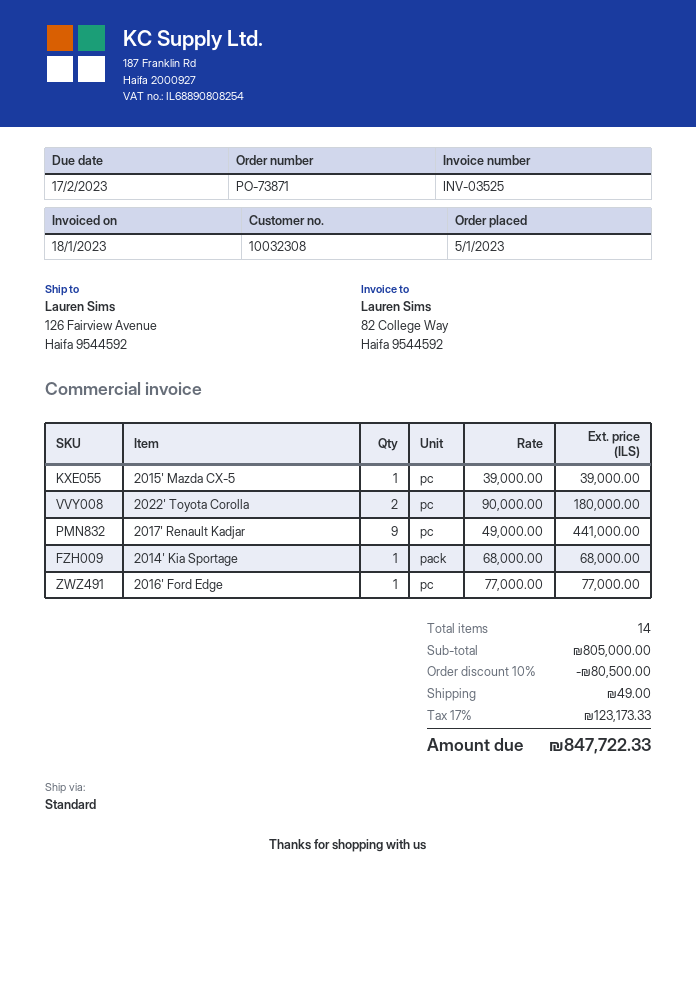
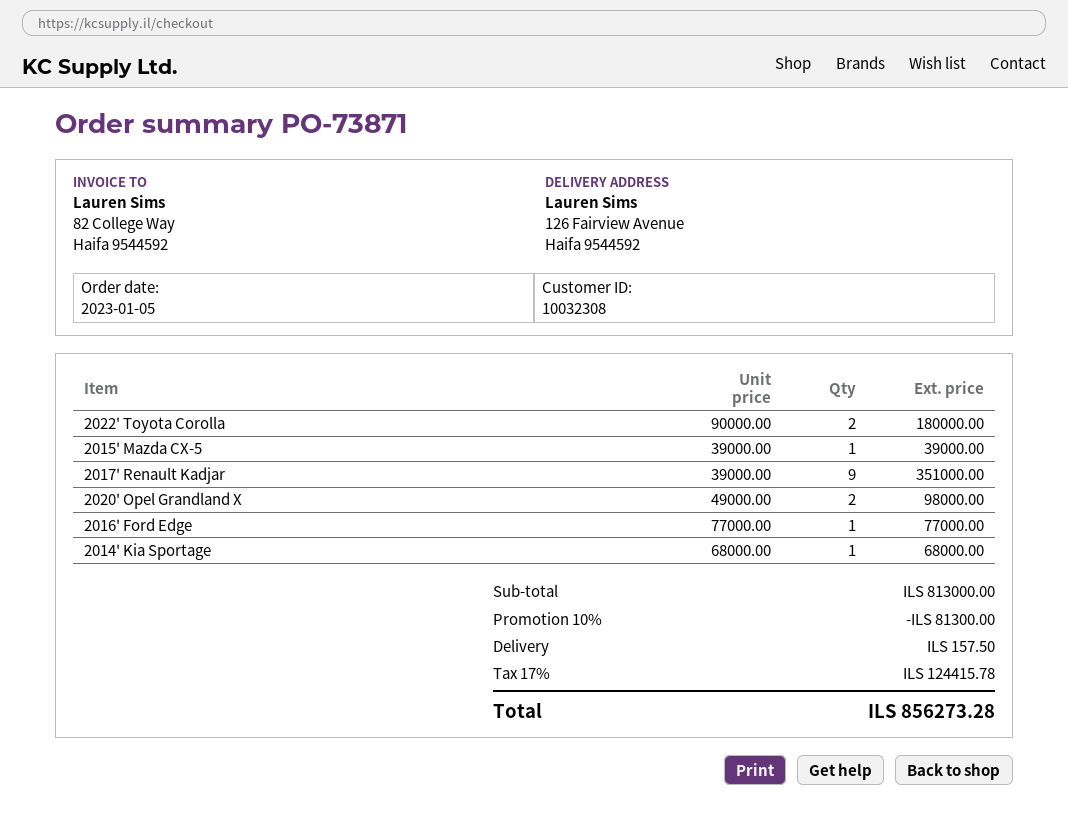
2017' Renault Kadjar: 9 x 49000.00 = 441000.00 -> 9 x 39000.00 = 351000.00
2020' Opel Grandland X: none -> 2 x 49000.00 = 98000.00
subtotal: 805000.00 -> 813000.00
discount: 10% = 80500.00 -> 10% = 81300.00
shipping: 49.00 -> 157.50
tax: 17% = 123173.33 -> 17% = 124415.78
total: 847722.33 -> 856273.28

